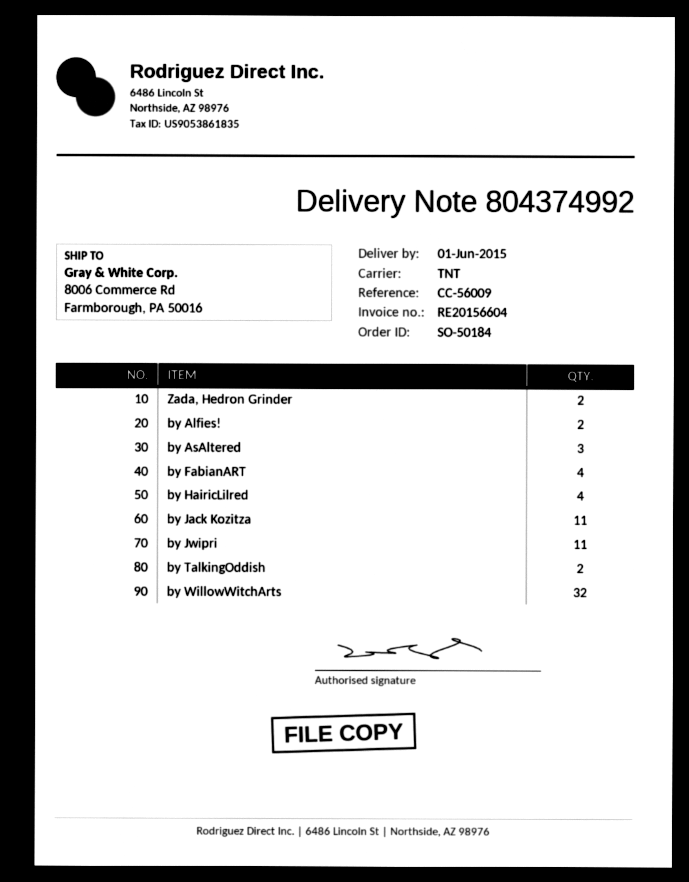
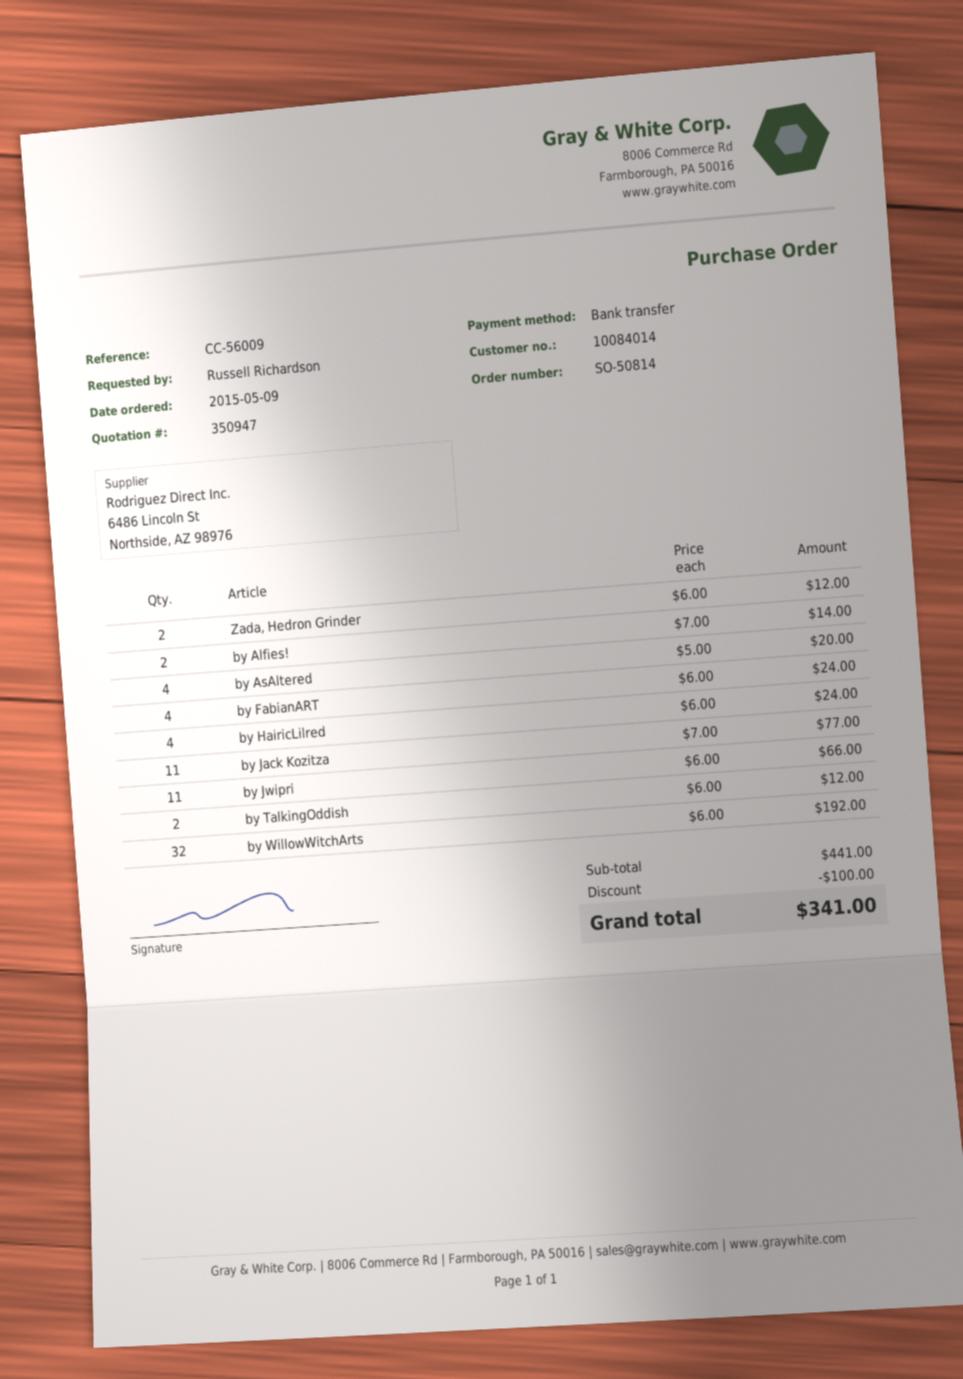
order number: SO-50184 -> SO-50814
by AsAltered: 3 -> 4

